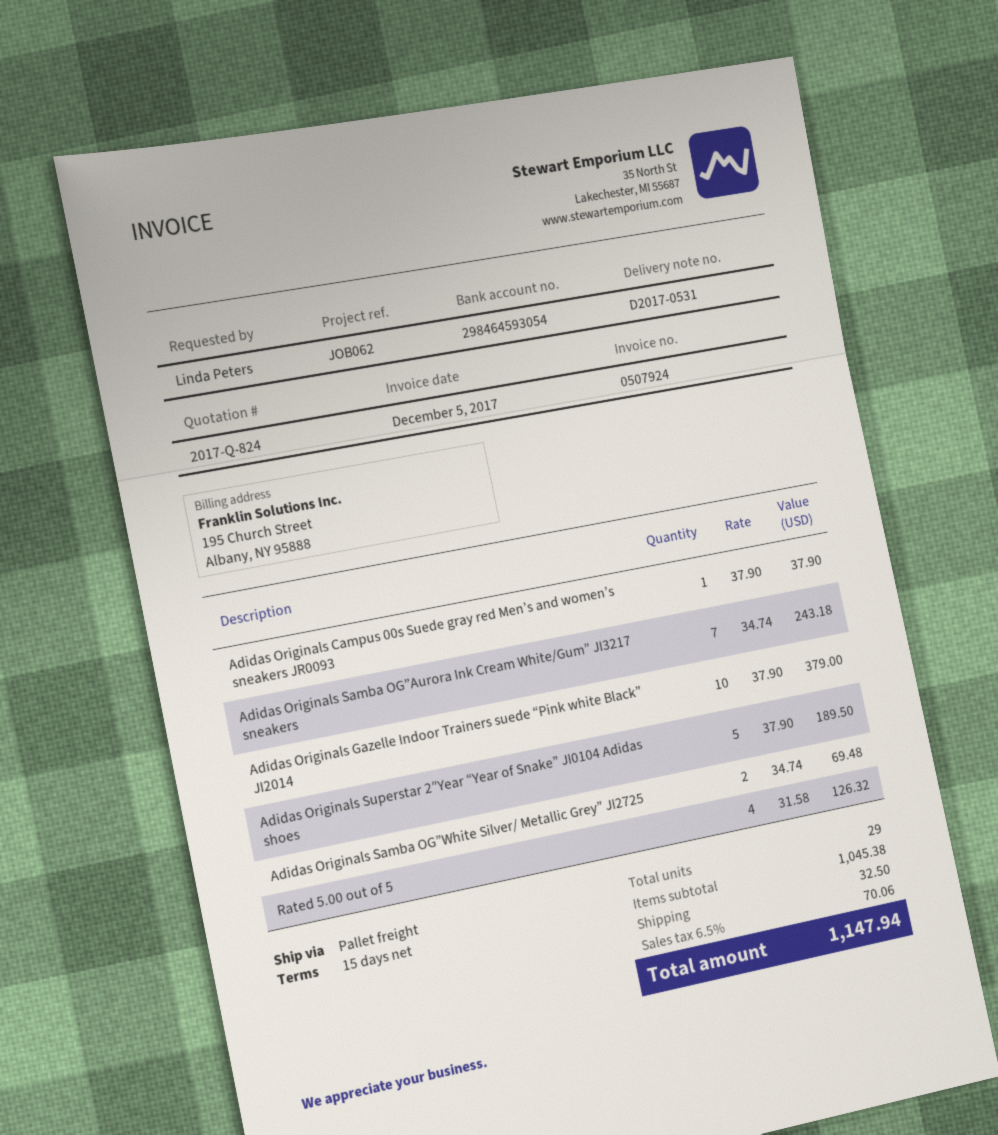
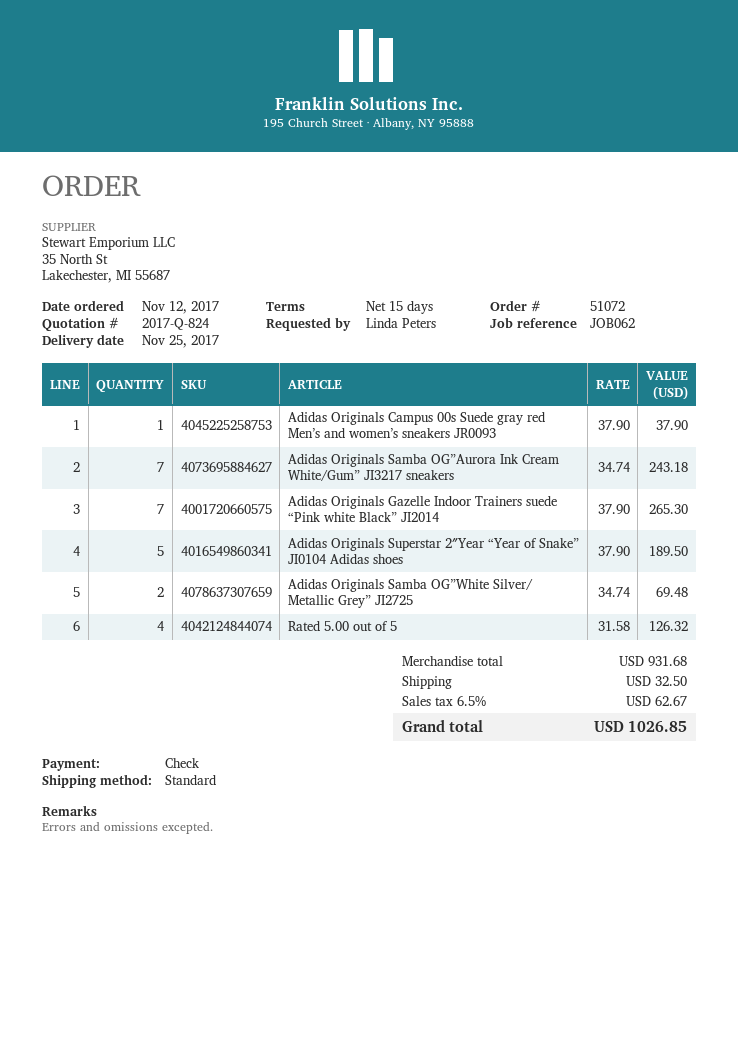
shipping method: pallet freight -> standard
Adidas Originals Gazelle Indoor Trainers suede “Pink white Black” JI2014: 10 x 37.90 = 379.00 -> 7 x 37.90 = 265.30
subtotal: 1045.38 -> 931.68
tax: 6.5% = 70.06 -> 6.5% = 62.67
total: 1147.94 -> 1026.85

